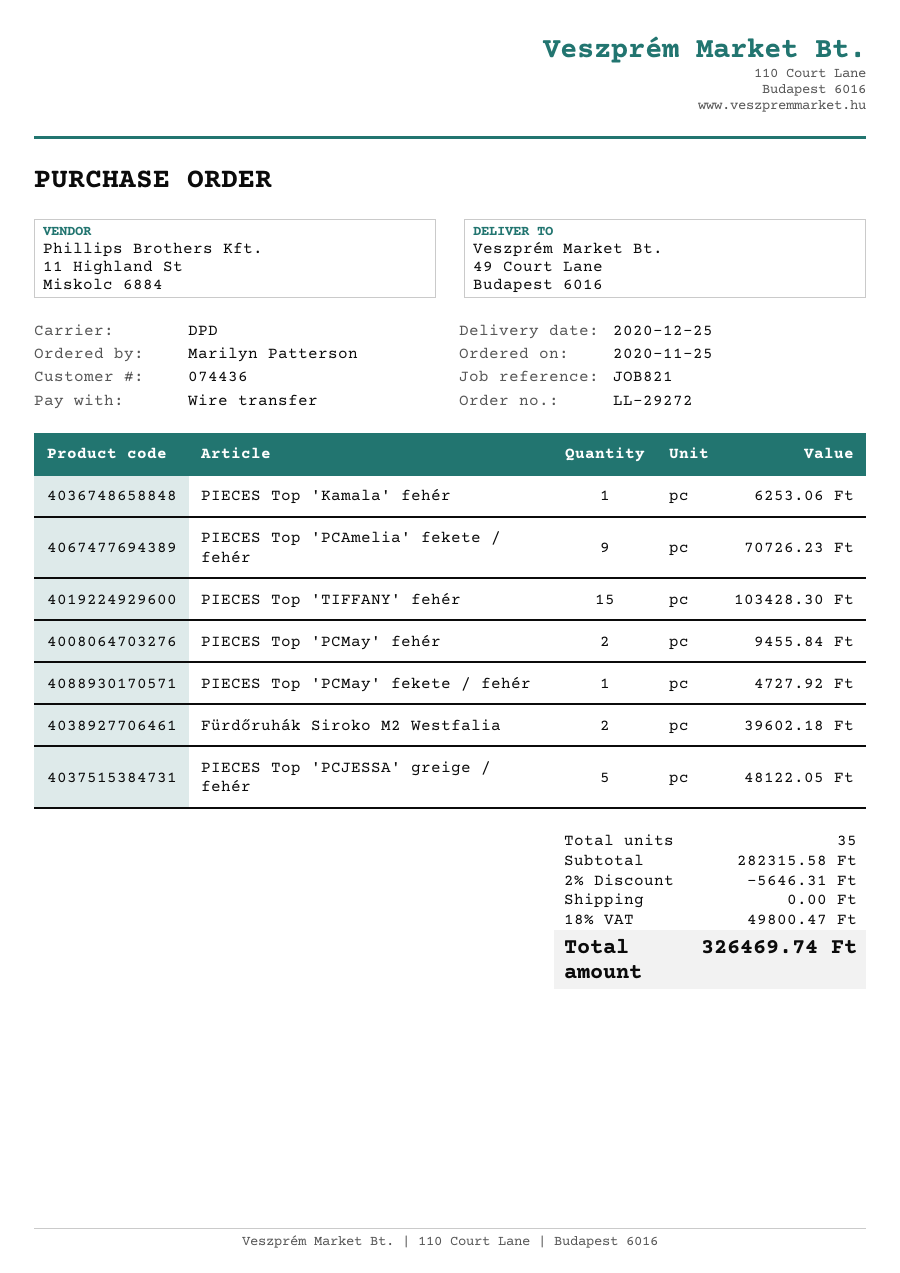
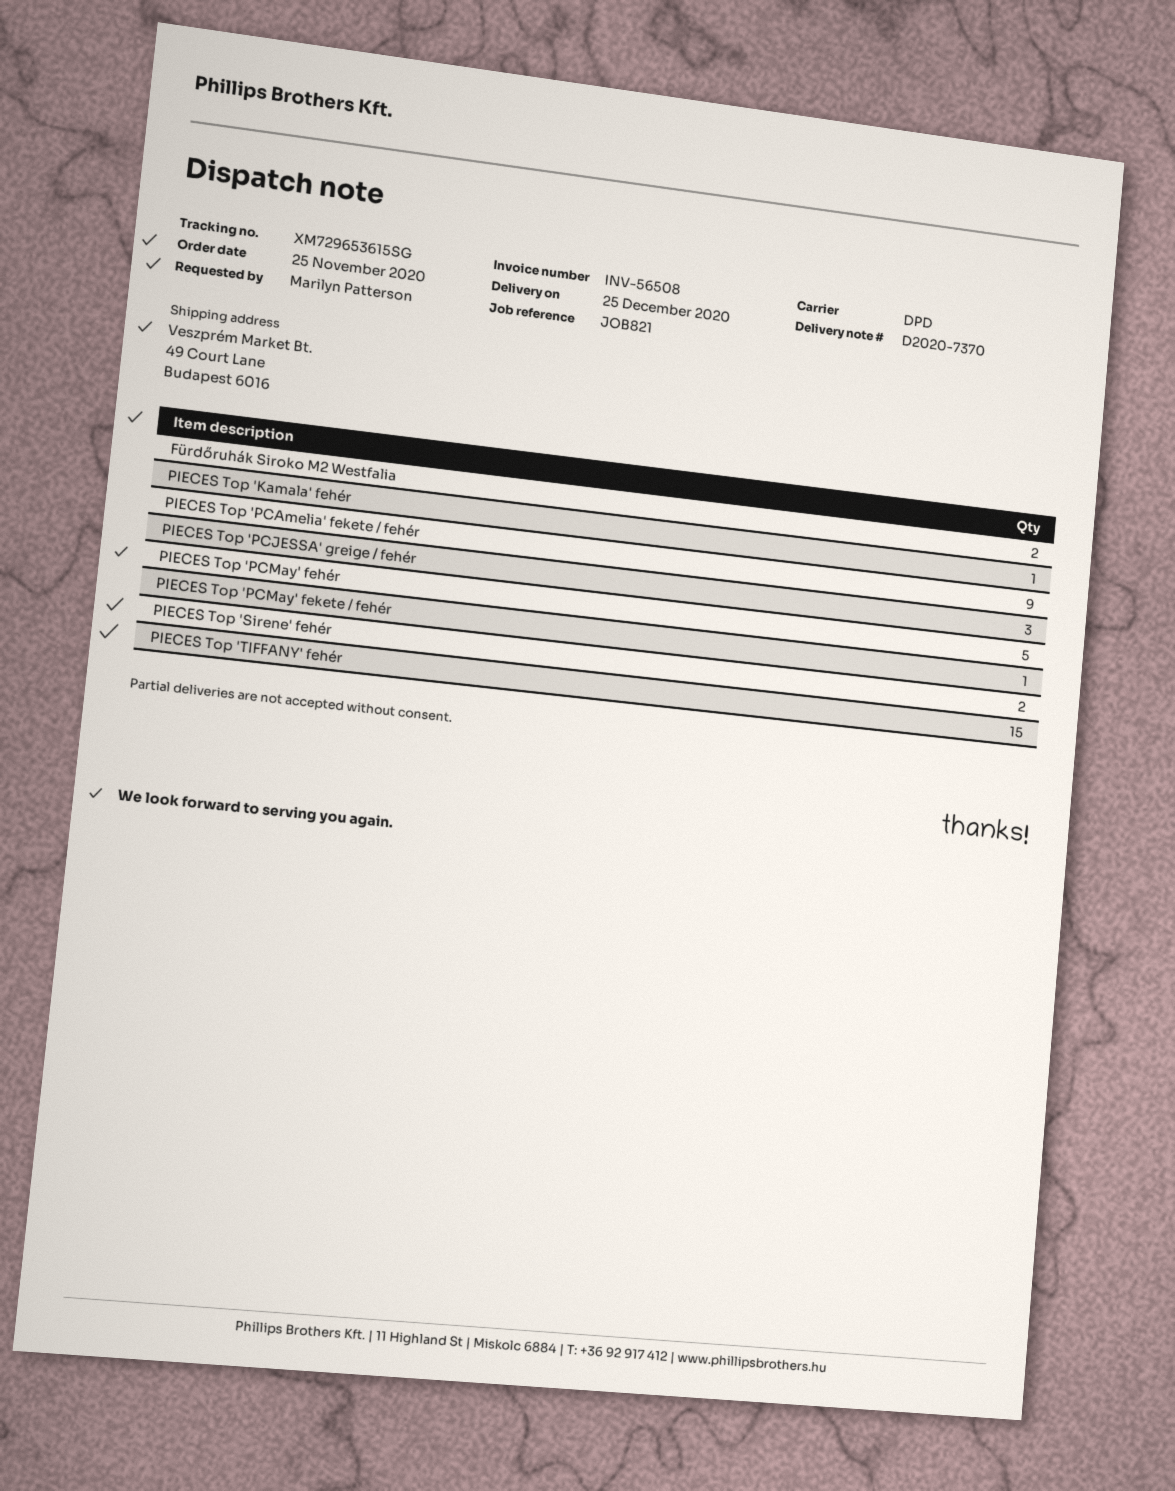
PIECES Top 'PCMay' fehér: 2 -> 5
PIECES Top 'PCJESSA' greige / fehér: 5 -> 3
PIECES Top 'Sirene' fehér: none -> 2

